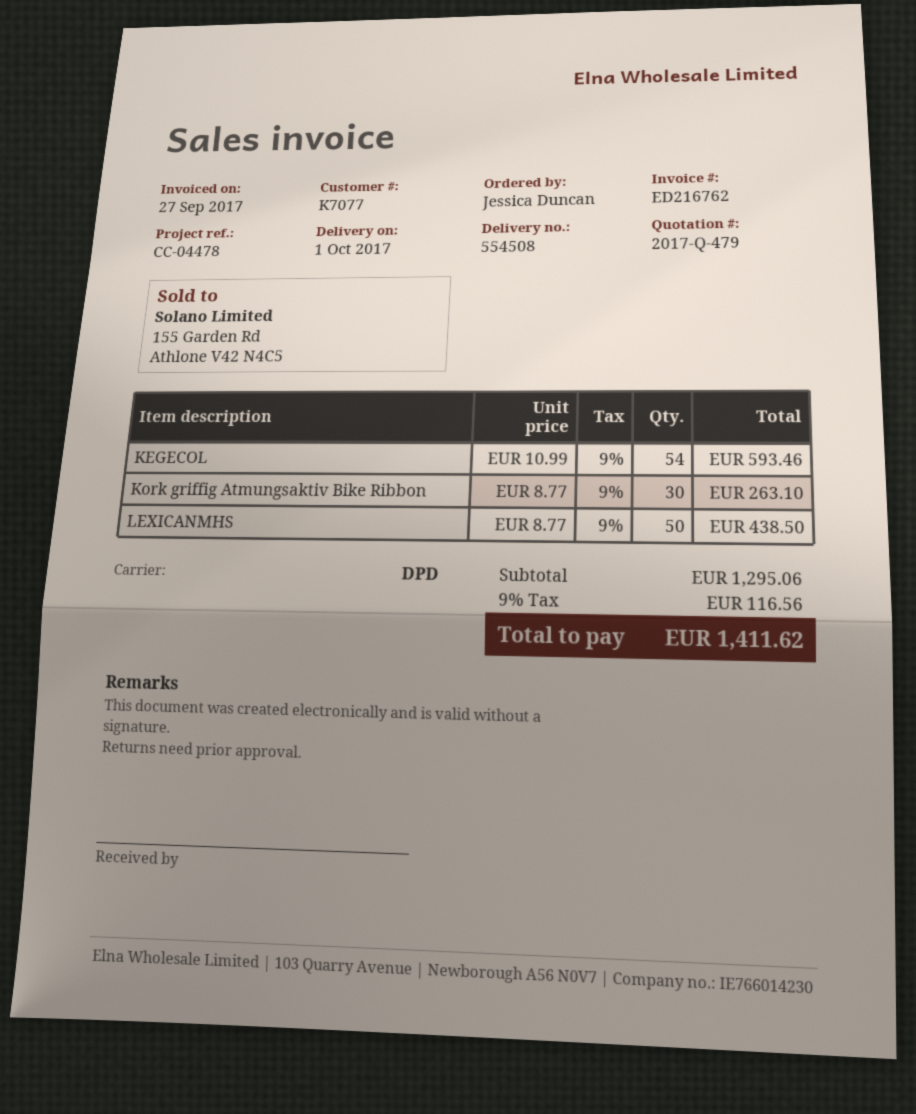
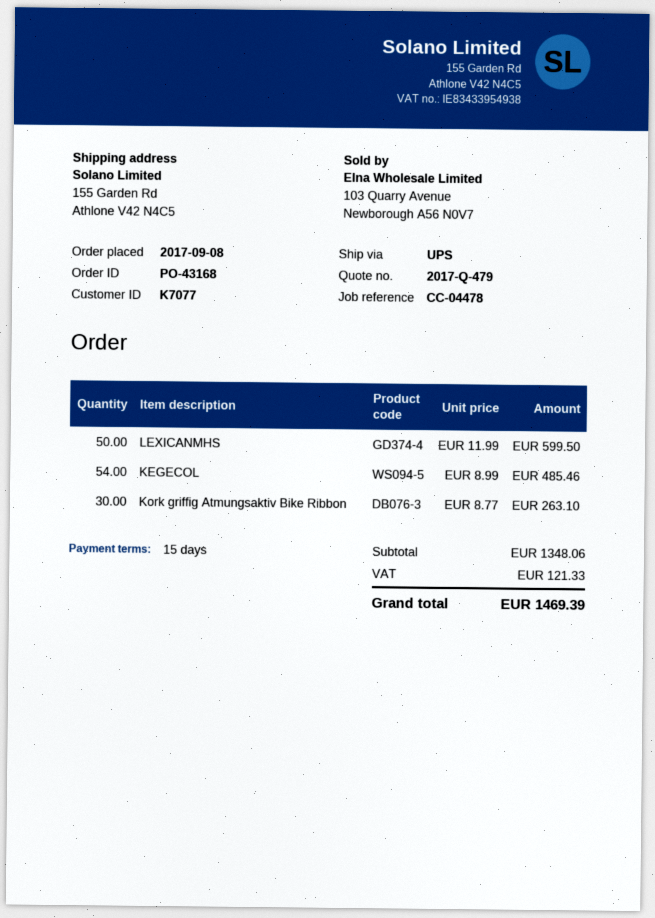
shipping method: DPD -> UPS
KEGECOL: 54 x 10.99 = 593.46 -> 54 x 8.99 = 485.46
LEXICANMHS: 50 x 8.77 = 438.50 -> 50 x 11.99 = 599.50
subtotal: 1295.06 -> 1348.06
tax: 116.56 -> 121.33
total: 1411.62 -> 1469.39

